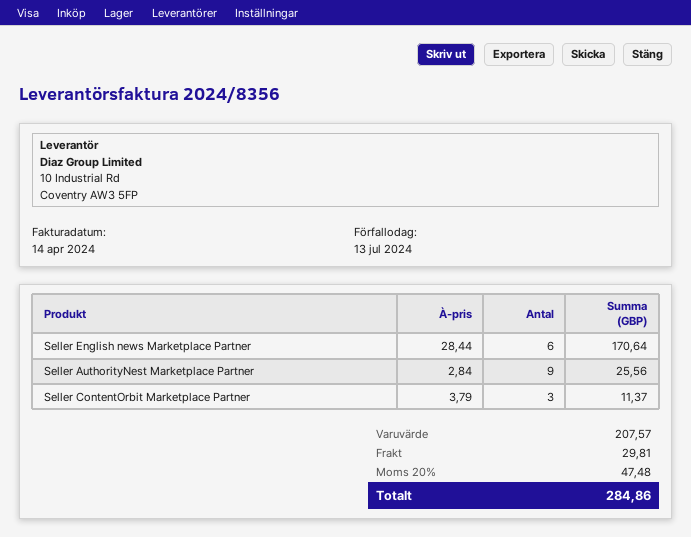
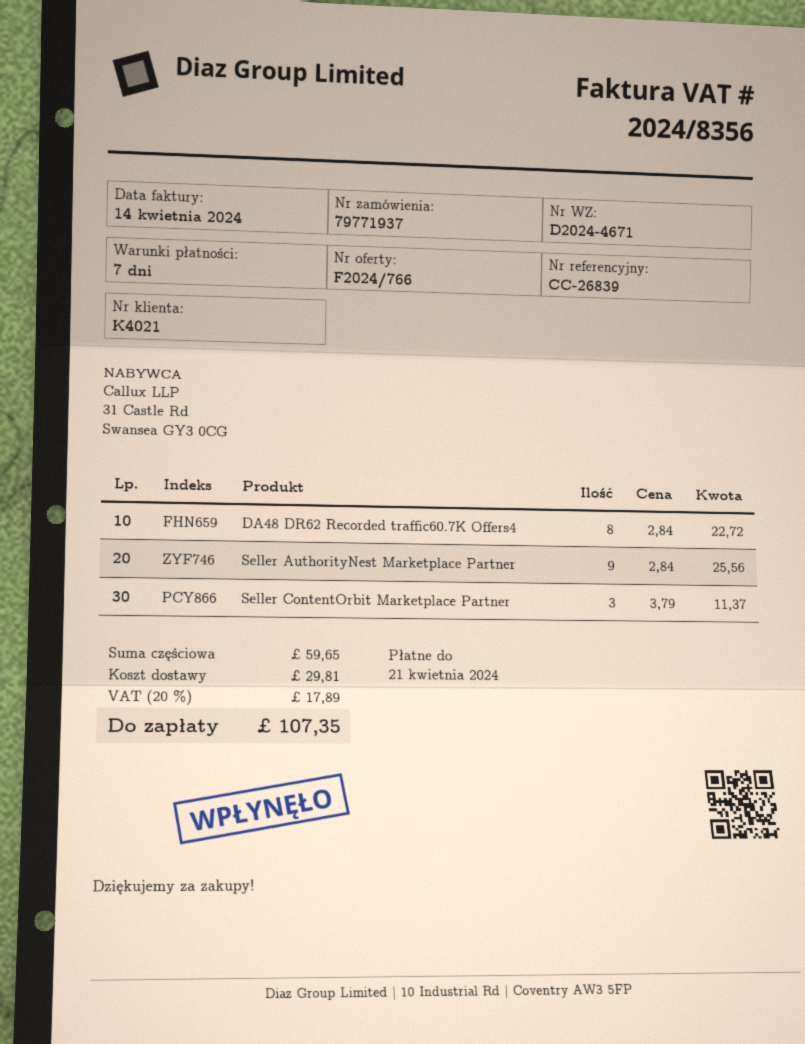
due date: 2024-07-13 -> 2024-04-21
Seller English news Marketplace Partner: 6 x 28.44 = 170.64 -> none
DA48 DR62 Recorded traffic60.7K Offers4: none -> 8 x 2.84 = 22.72
subtotal: 207.57 -> 59.65
tax: 20% = 47.48 -> 20% = 17.89
total: 284.86 -> 107.35

